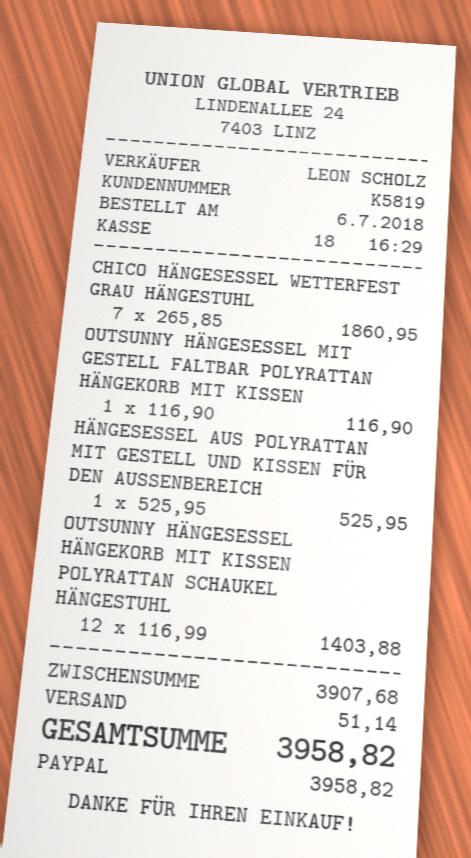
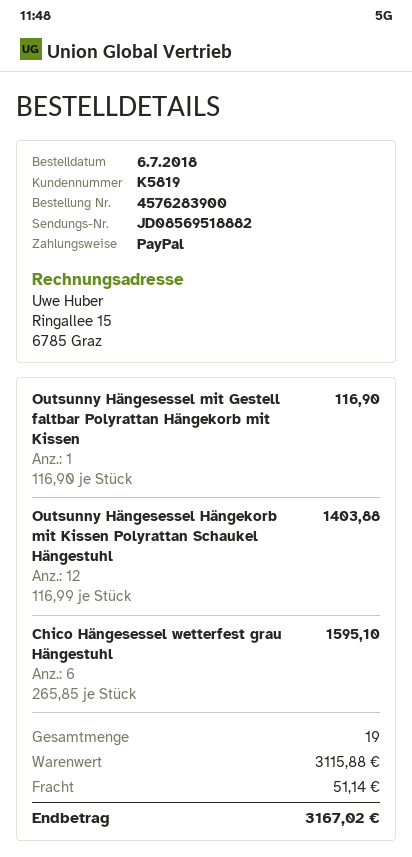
CHICO HÄNGESESSEL WETTERFEST GRAU HÄNGESTUHL: 7 x 265.85 = 1860.95 -> 6 x 265.85 = 1595.10
HÄNGESESSEL AUS POLYRATTAN MIT GESTELL UND KISSEN FÜR DEN AUSSENBEREICH: 1 x 525.95 = 525.95 -> none
subtotal: 3907.68 -> 3115.88
total: 3958.82 -> 3167.02

